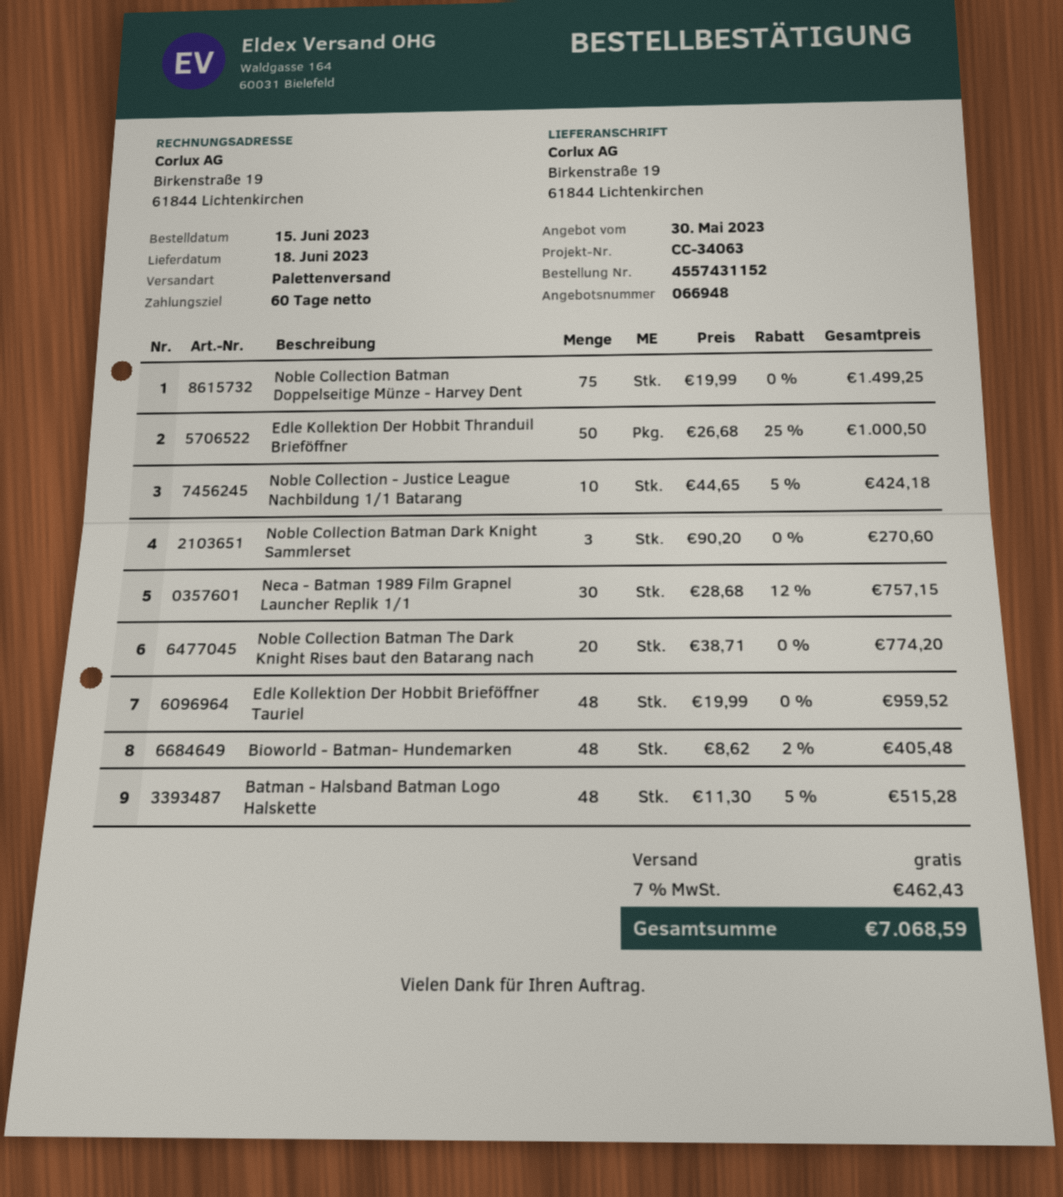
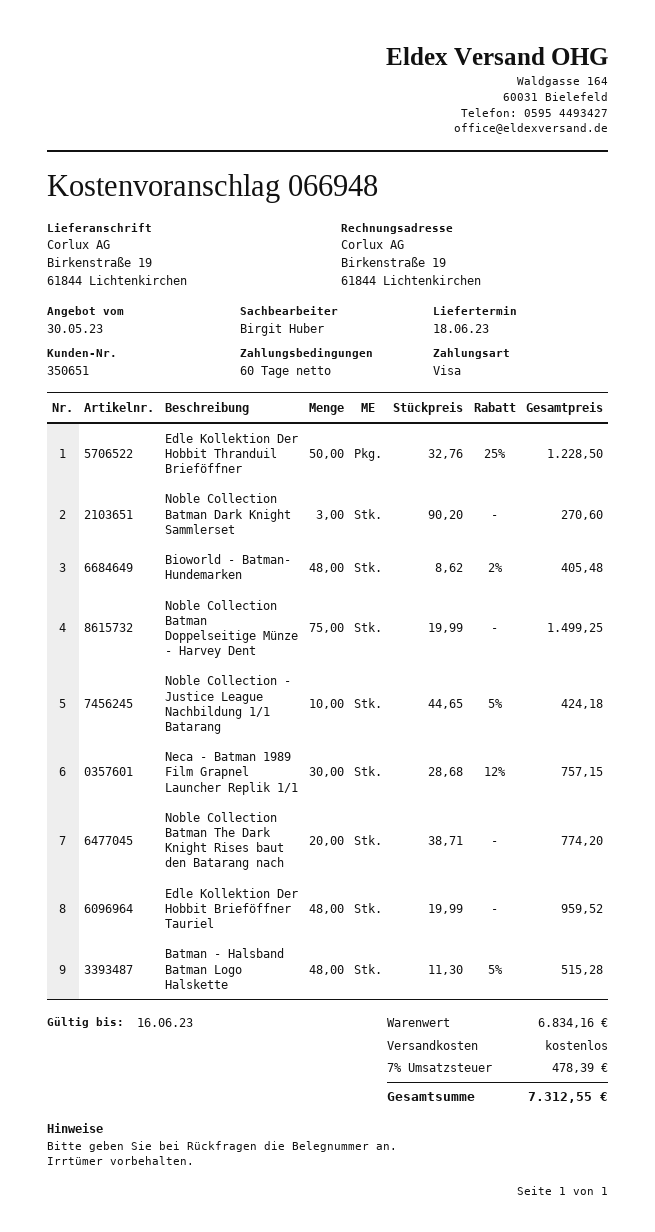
Edle Kollektion Der Hobbit Thranduil Brieföffner: 50 x 26.68 - 25% = 1000.50 -> 50 x 32.76 - 25% = 1228.50
tax: 7% = 462.43 -> 7% = 478.39
total: 7068.59 -> 7312.55

